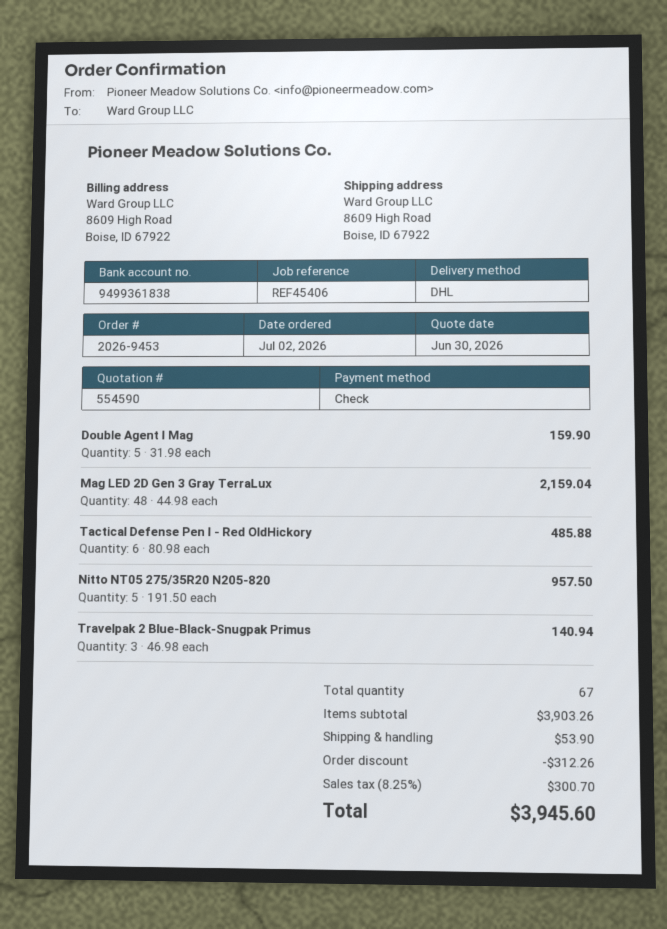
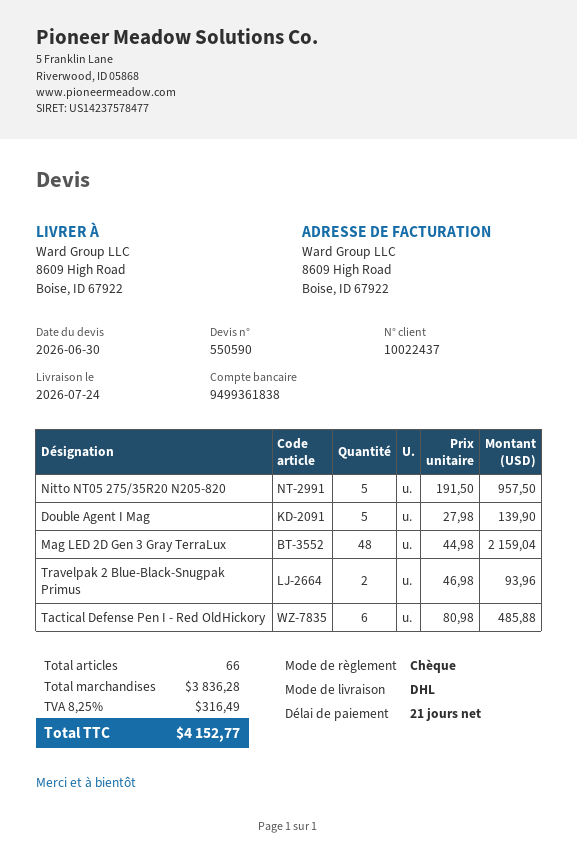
quote number: 554590 -> 550590
Double Agent I Mag: 5 x 31.98 = 159.90 -> 5 x 27.98 = 139.90
Travelpak 2 Blue-Black-Snugpak Primus: 3 x 46.98 = 140.94 -> 2 x 46.98 = 93.96
total quantity: 67 -> 66
subtotal: 3903.26 -> 3836.28
discount: 312.26 -> none
shipping: 53.90 -> none
tax: 8.25% = 300.70 -> 8.25% = 316.49
total: 3945.60 -> 4152.77

